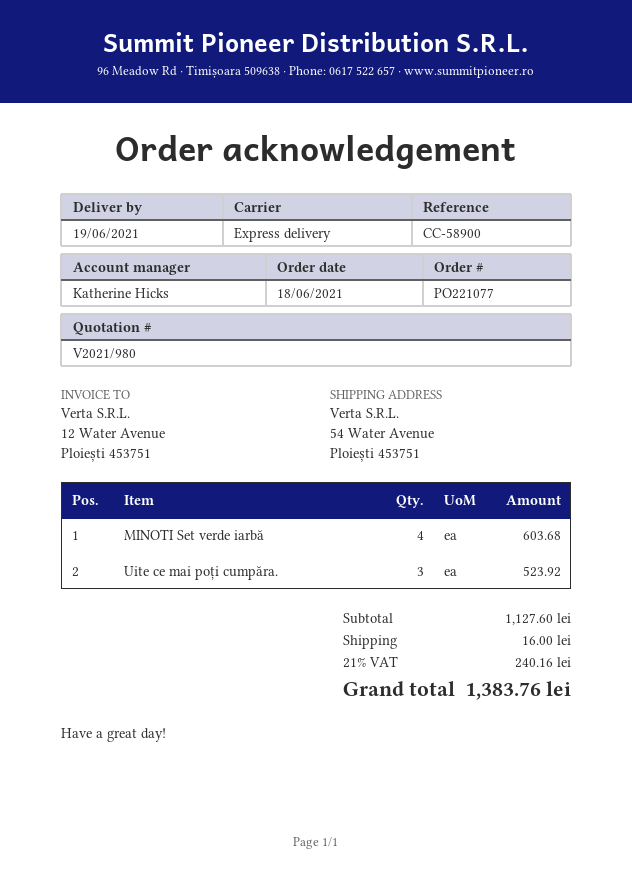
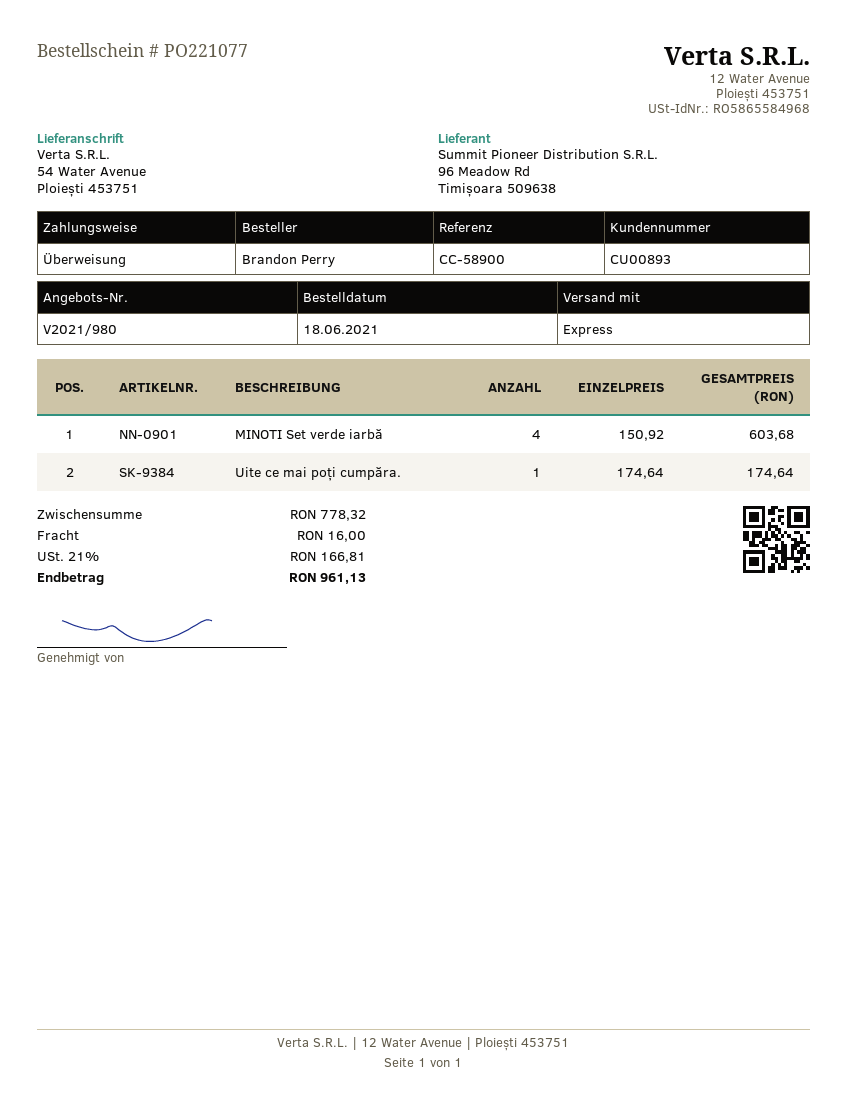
Uite ce mai poți cumpăra.: 3 for 523.92 -> 1 for 174.64
subtotal: 1127.60 -> 778.32
tax: 21% = 240.16 -> 21% = 166.81
total: 1383.76 -> 961.13

